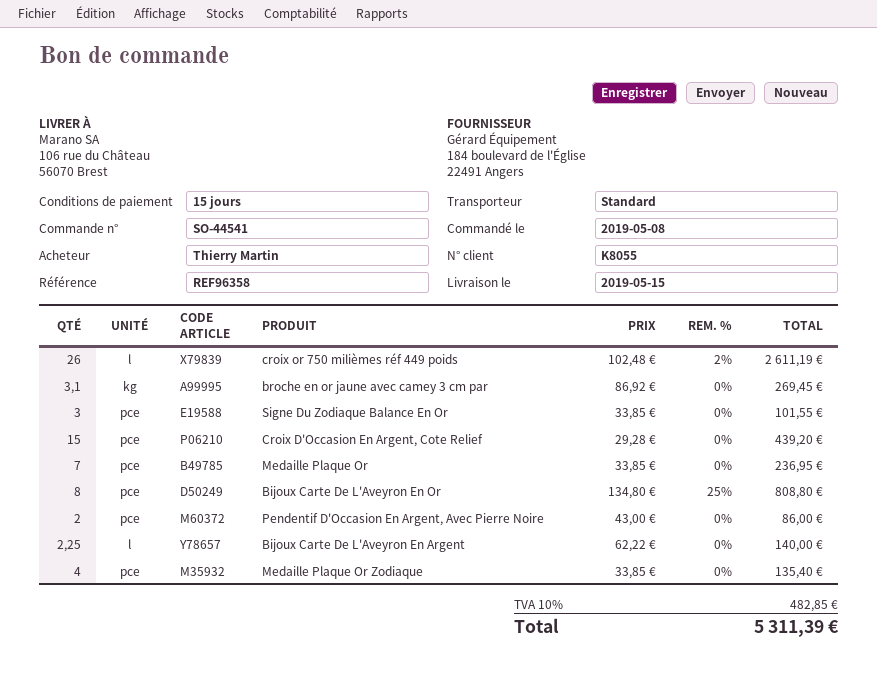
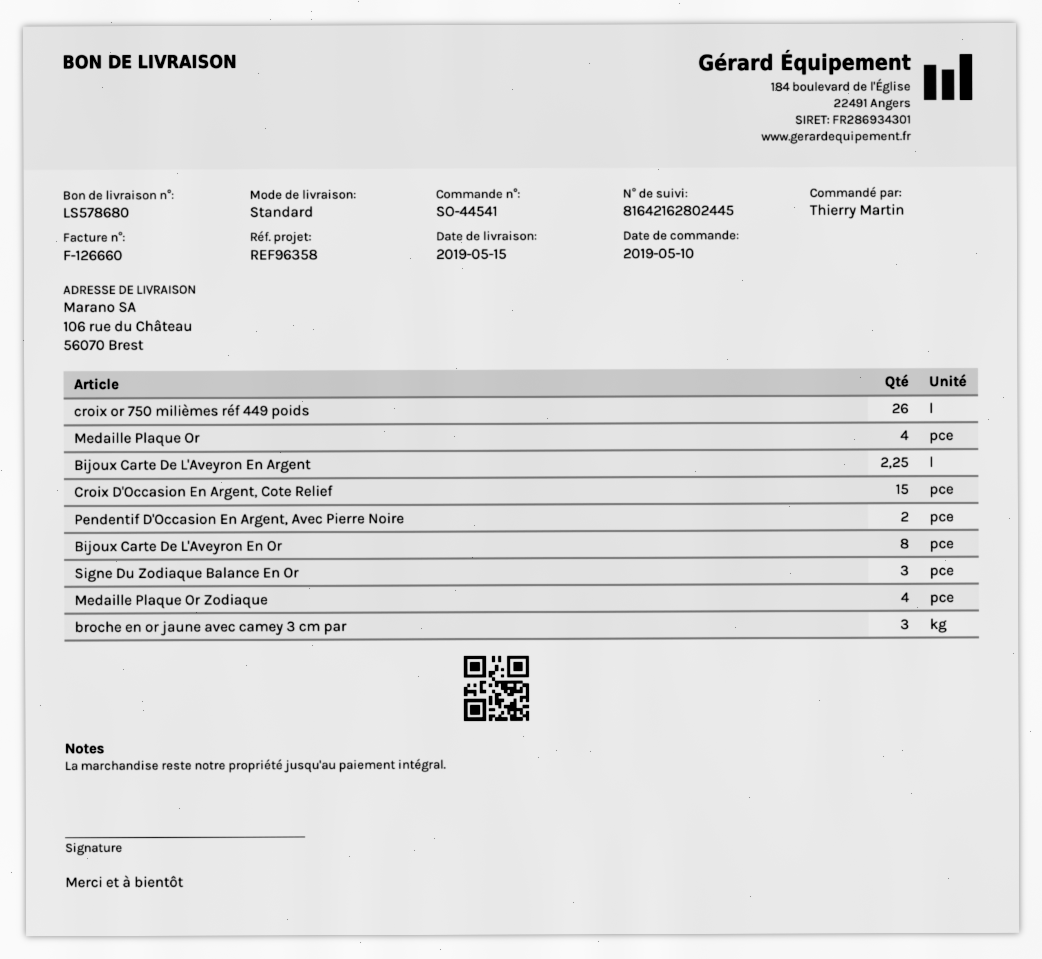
order date: 2019-05-08 -> 2019-05-10
broche en or jaune avec camey 3 cm par: 3.1 -> 3
Medaille Plaque Or: 7 -> 4

